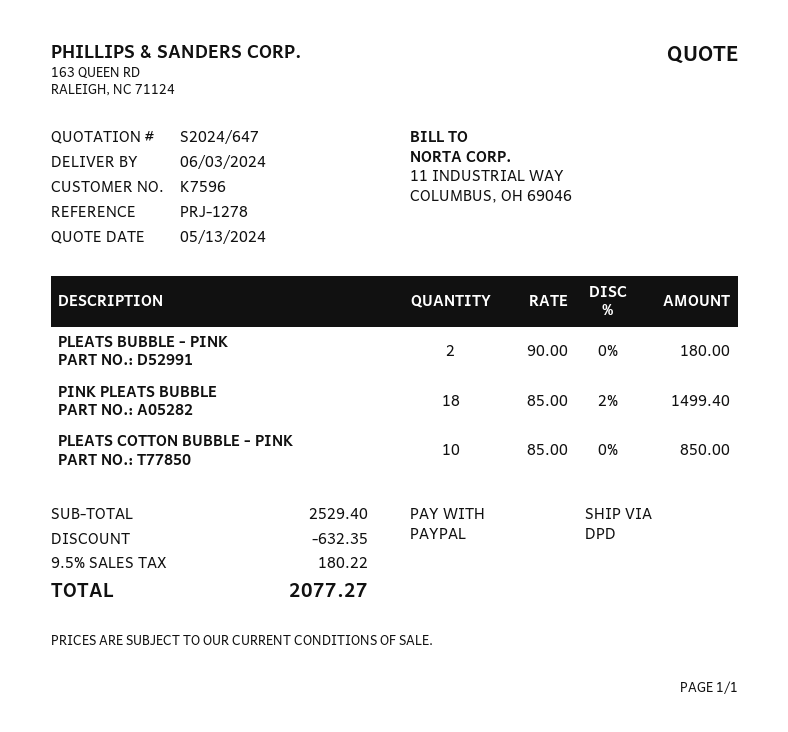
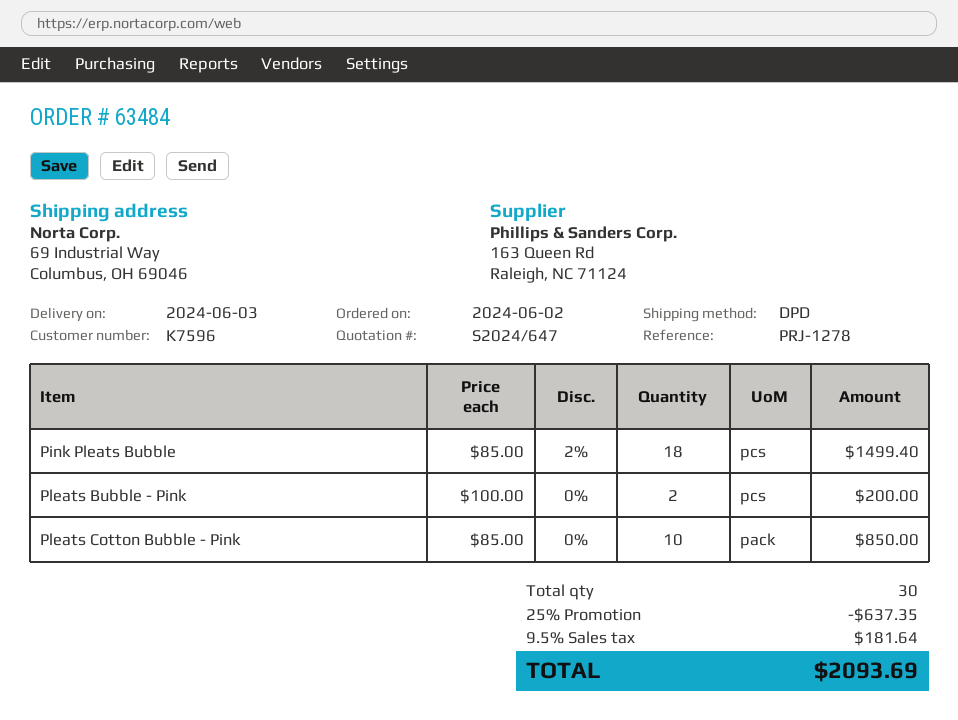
PLEATS BUBBLE - PINK: 2 x 90.00 = 180.00 -> 2 x 100.00 = 200.00
discount: 632.35 -> 637.35
tax: 9.5% = 180.22 -> 9.5% = 181.64
total: 2077.27 -> 2093.69

